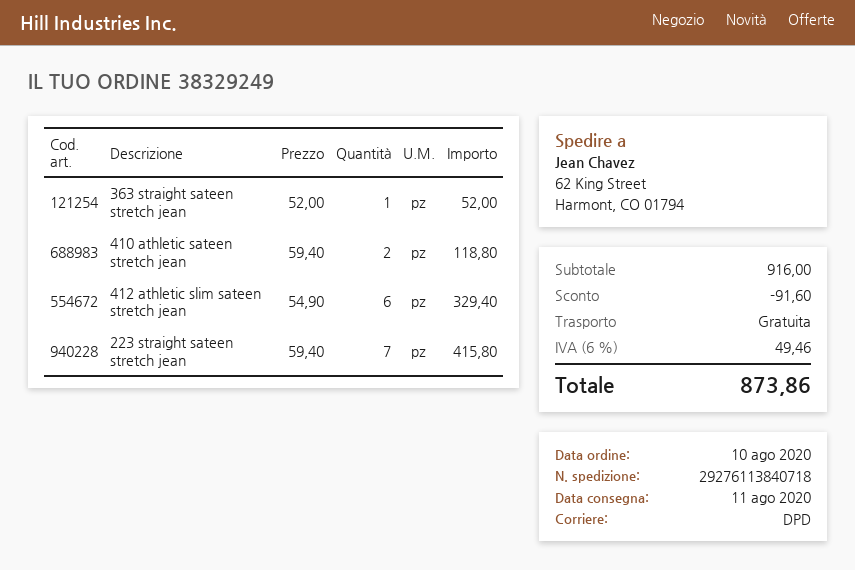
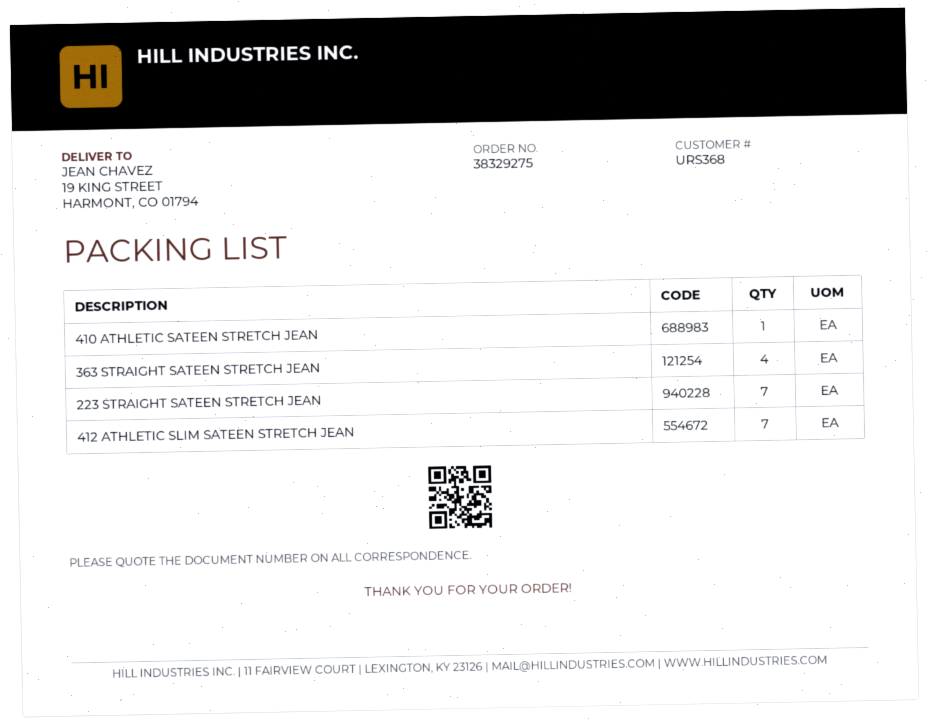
order number: 38329249 -> 38329275
ship to: 62 King Street, Harmont, CO 01794 -> 19 KING STREET, HARMONT, CO 01794
363 straight sateen stretch jean: 1 -> 4
410 athletic sateen stretch jean: 2 -> 1
412 athletic slim sateen stretch jean: 6 -> 7

